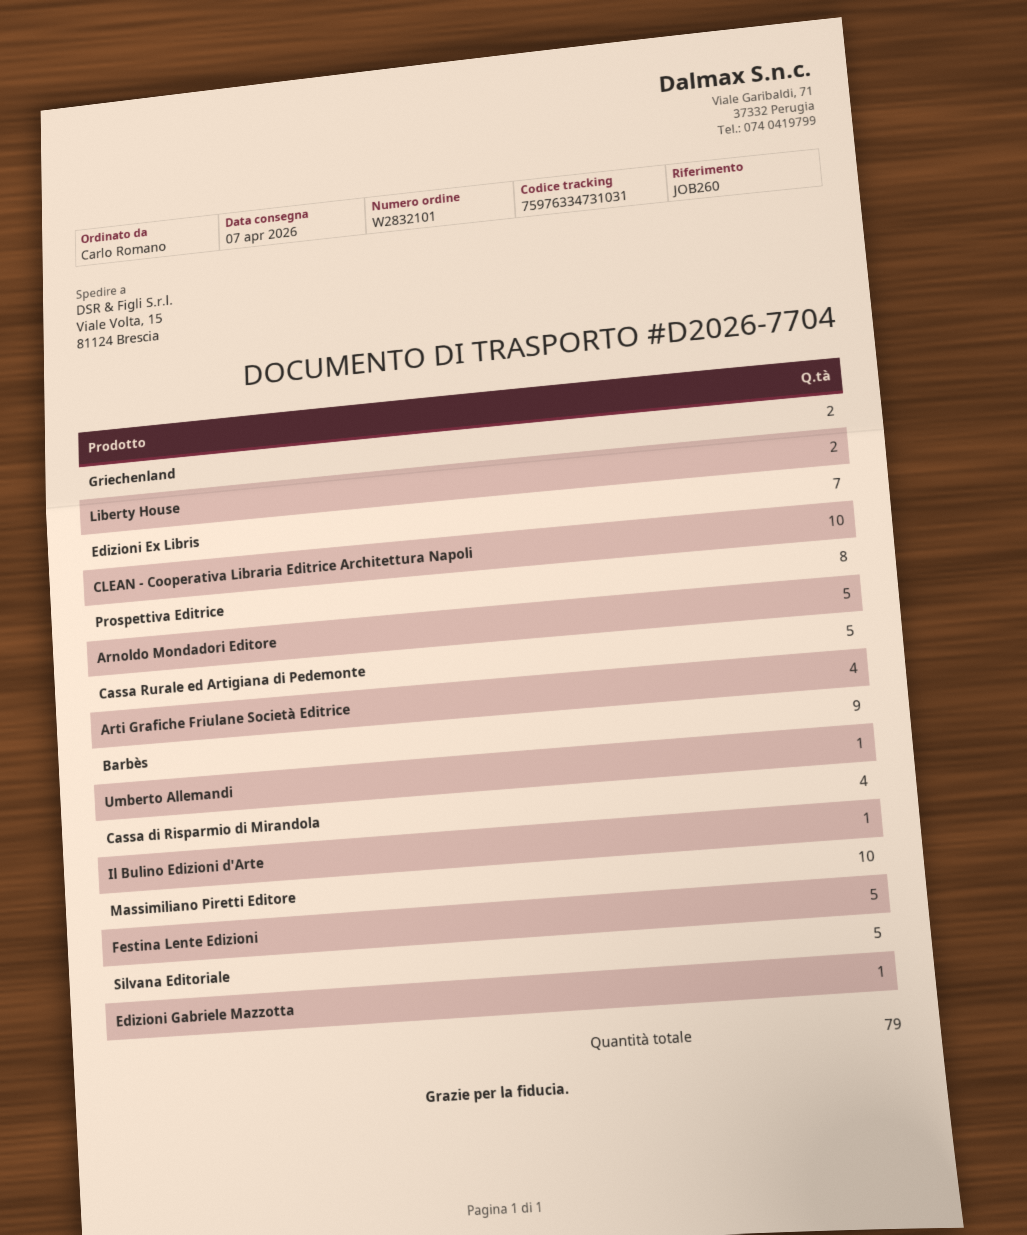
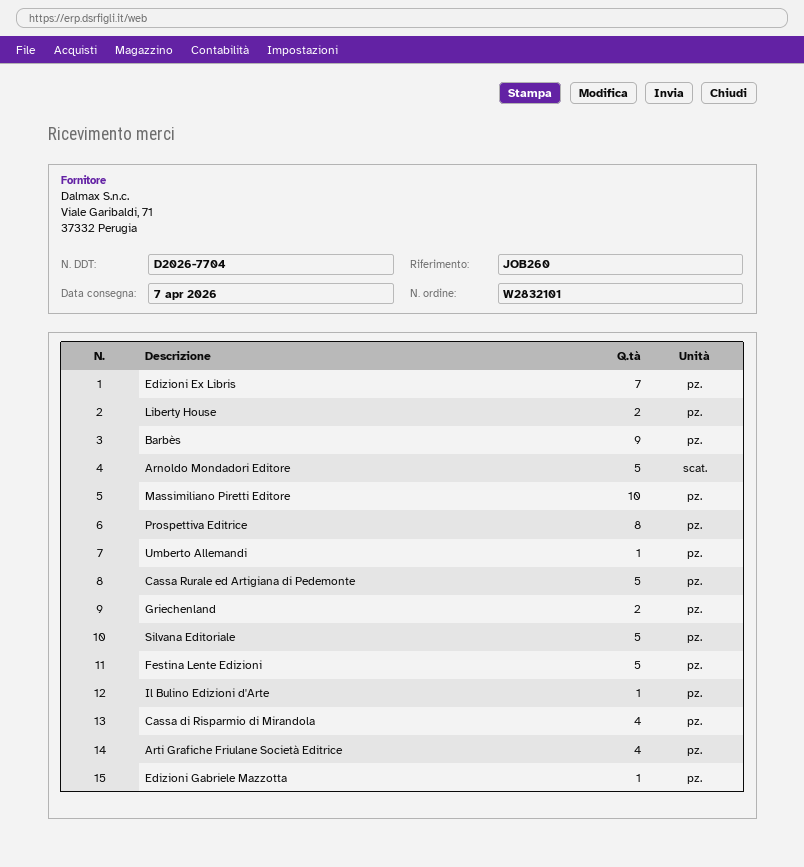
CLEAN - Cooperativa Libraria Editrice Architettura Napoli: 10 -> none

